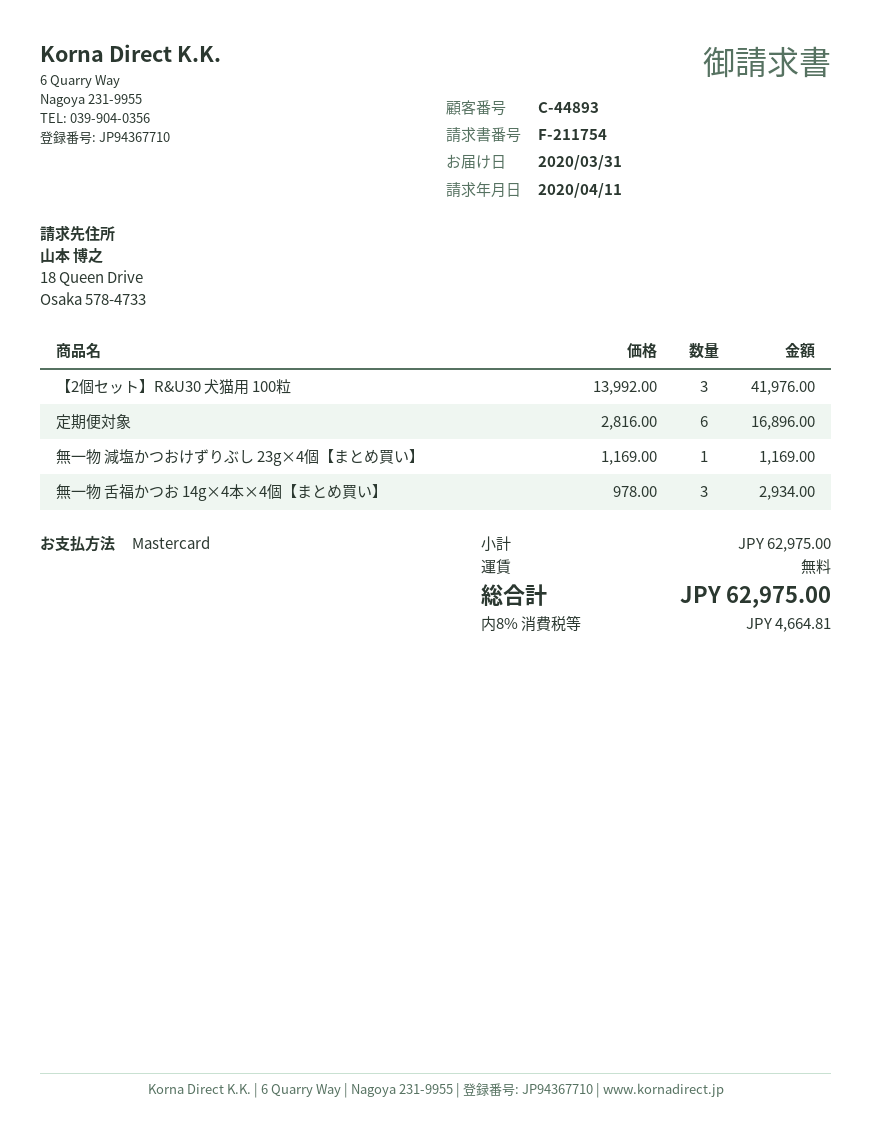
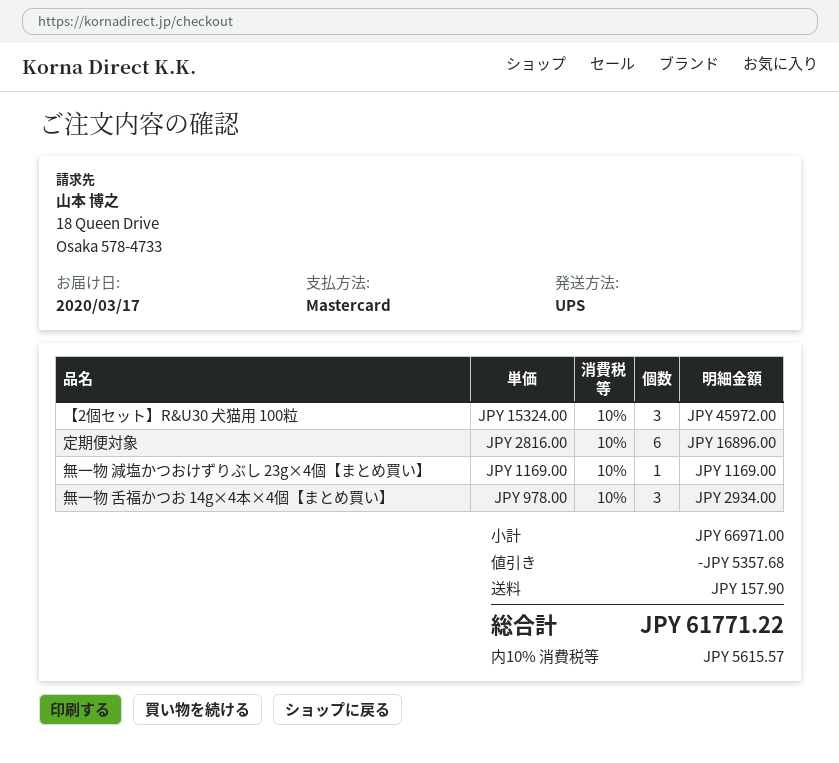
delivery date: 2020-03-31 -> 2020-03-17
【2個セット】R&U30 犬猫用 100粒: 3 x 13992.00 = 41976.00 -> 3 x 15324.00 = 45972.00
subtotal: 62975.00 -> 66971.00
discount: none -> 5357.68
shipping: 0.00 -> 157.90
tax: 8% = 4664.81 -> 10% = 5615.57
total: 62975.00 -> 61771.22

